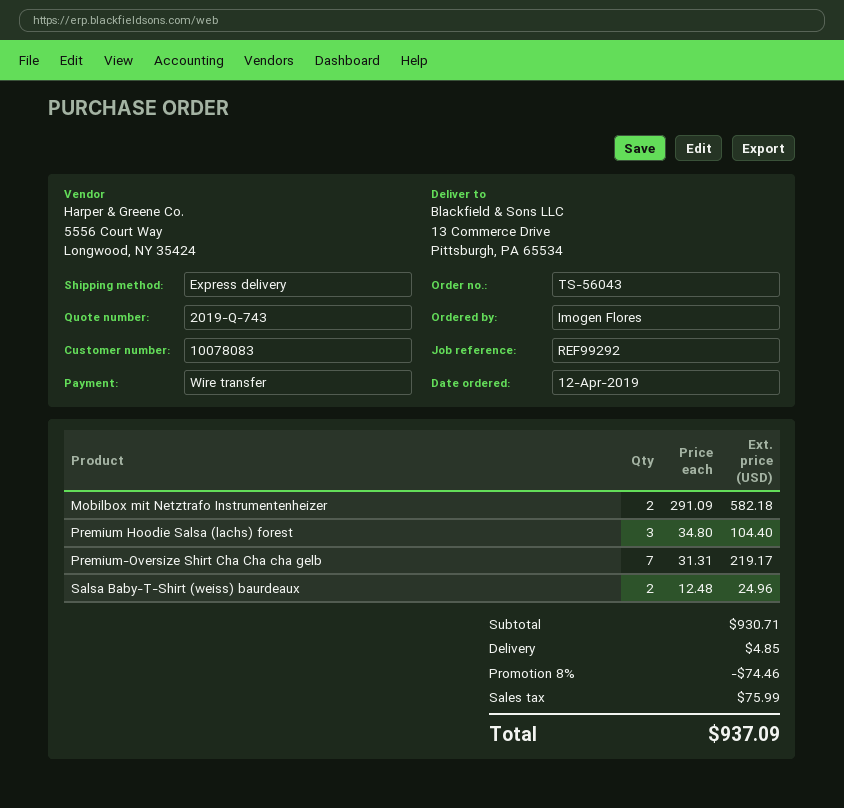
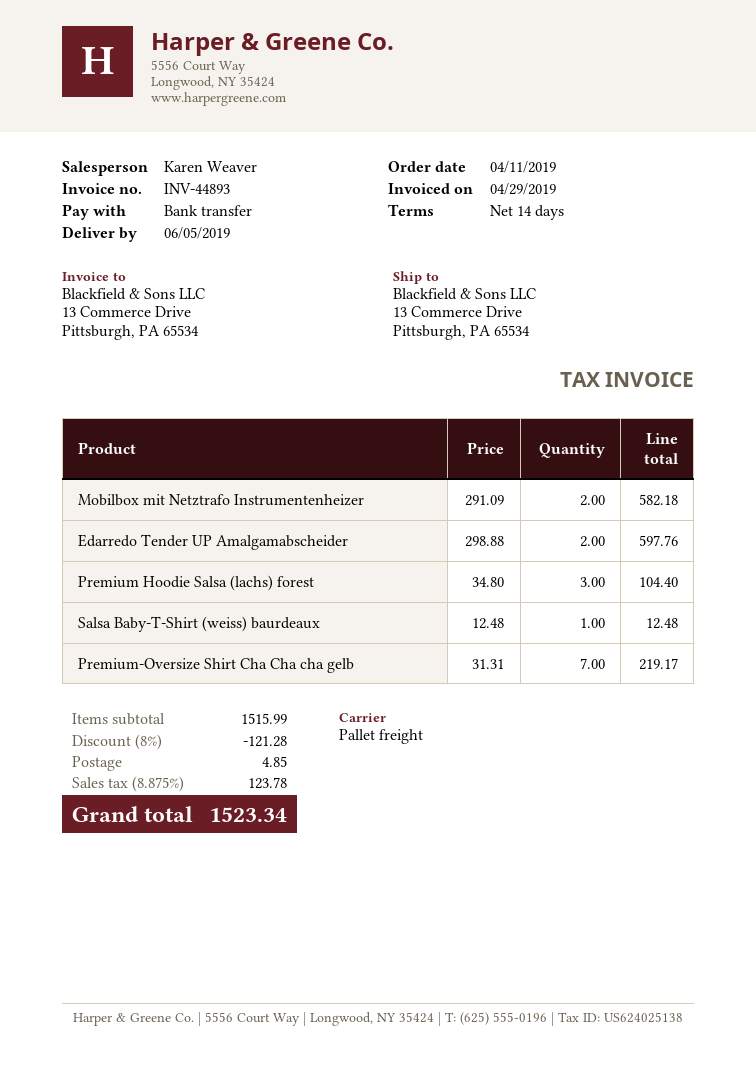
order date: 2019-04-12 -> 2019-04-11
shipping method: express -> pallet freight
Salsa Baby-T-Shirt (weiss) baurdeaux: 2 x 12.48 = 24.96 -> 1 x 12.48 = 12.48
Edarredo Tender UP Amalgamabscheider: none -> 2 x 298.88 = 597.76
subtotal: 930.71 -> 1515.99
discount: 8% = 74.46 -> 8% = 121.28
tax: 75.99 -> 123.78
total: 937.09 -> 1523.34

